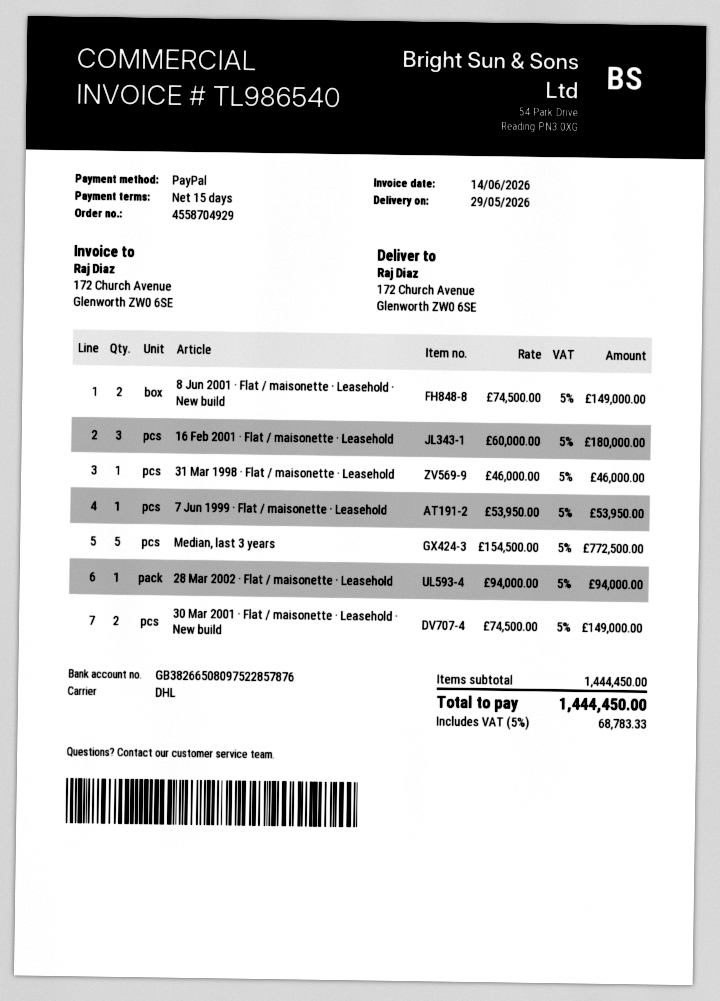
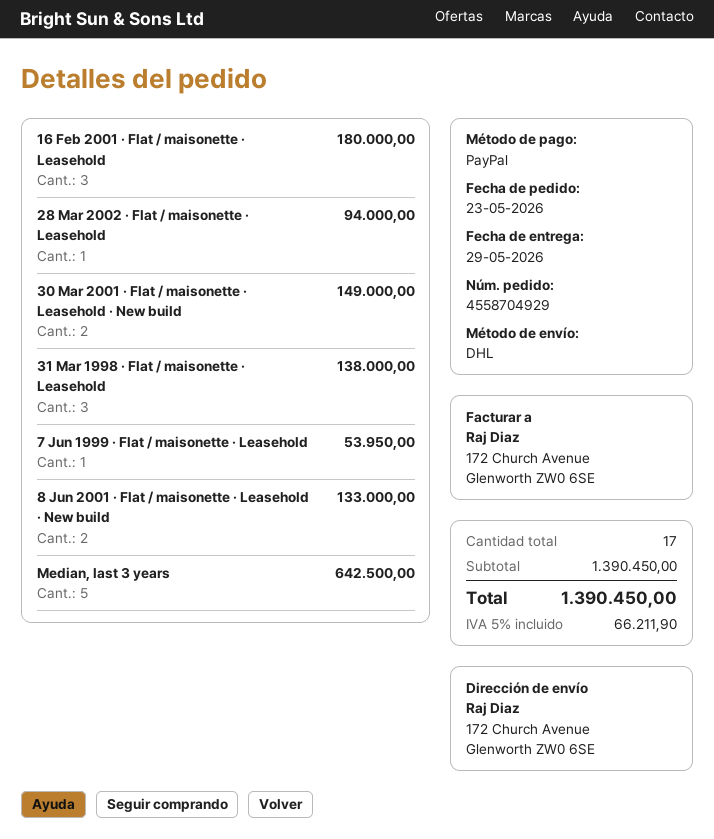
8 Jun 2001 · Flat / maisonette · Leasehold · New build: 2 for 149000.00 -> 2 for 133000.00
31 Mar 1998 · Flat / maisonette · Leasehold: 1 for 46000.00 -> 3 for 138000.00
Median, last 3 years: 5 for 772500.00 -> 5 for 642500.00
subtotal: 1444450.00 -> 1390450.00
tax: 5% = 68783.33 -> 5% = 66211.90
total: 1444450.00 -> 1390450.00

